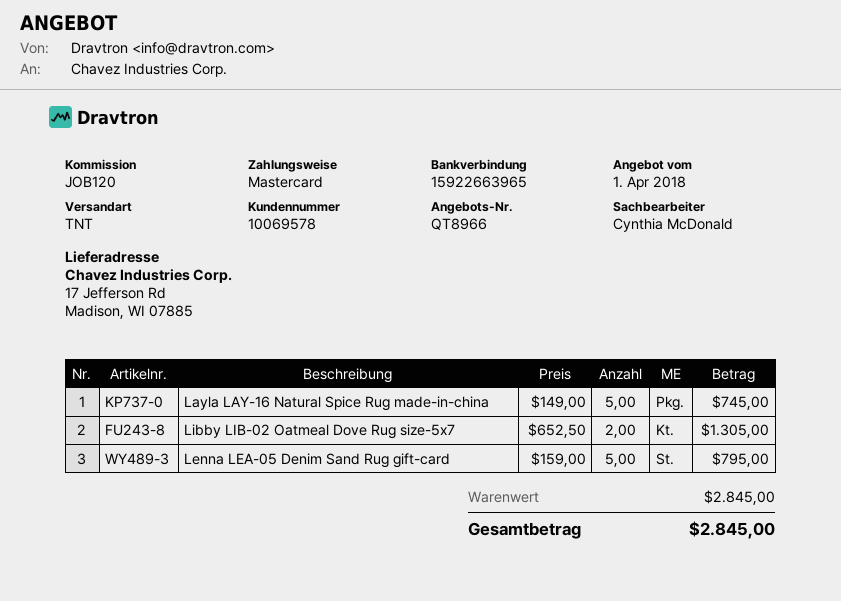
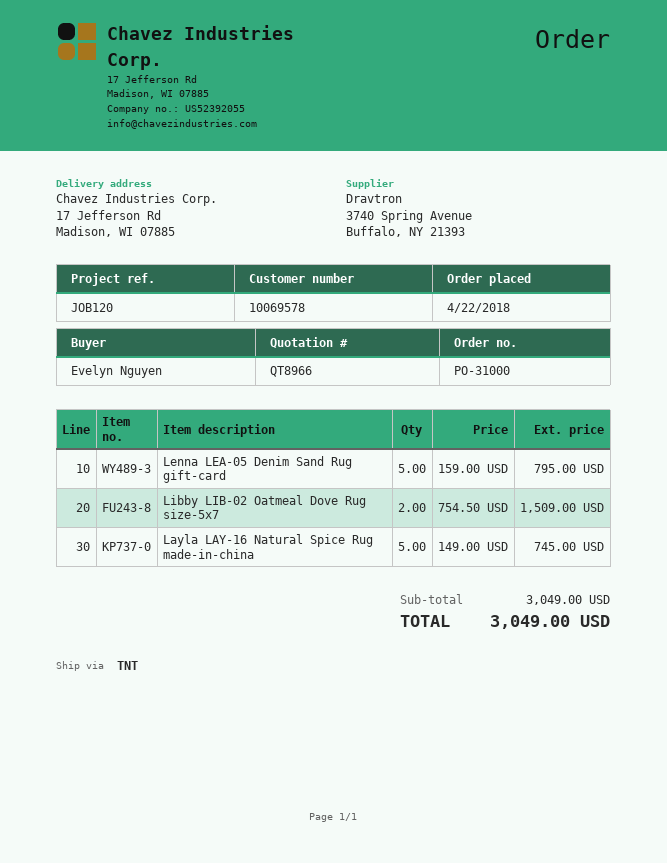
Libby LIB-02 Oatmeal Dove Rug size-5x7: 2 x 652.50 = 1305.00 -> 2 x 754.50 = 1509.00
subtotal: 2845.00 -> 3049.00
total: 2845.00 -> 3049.00

